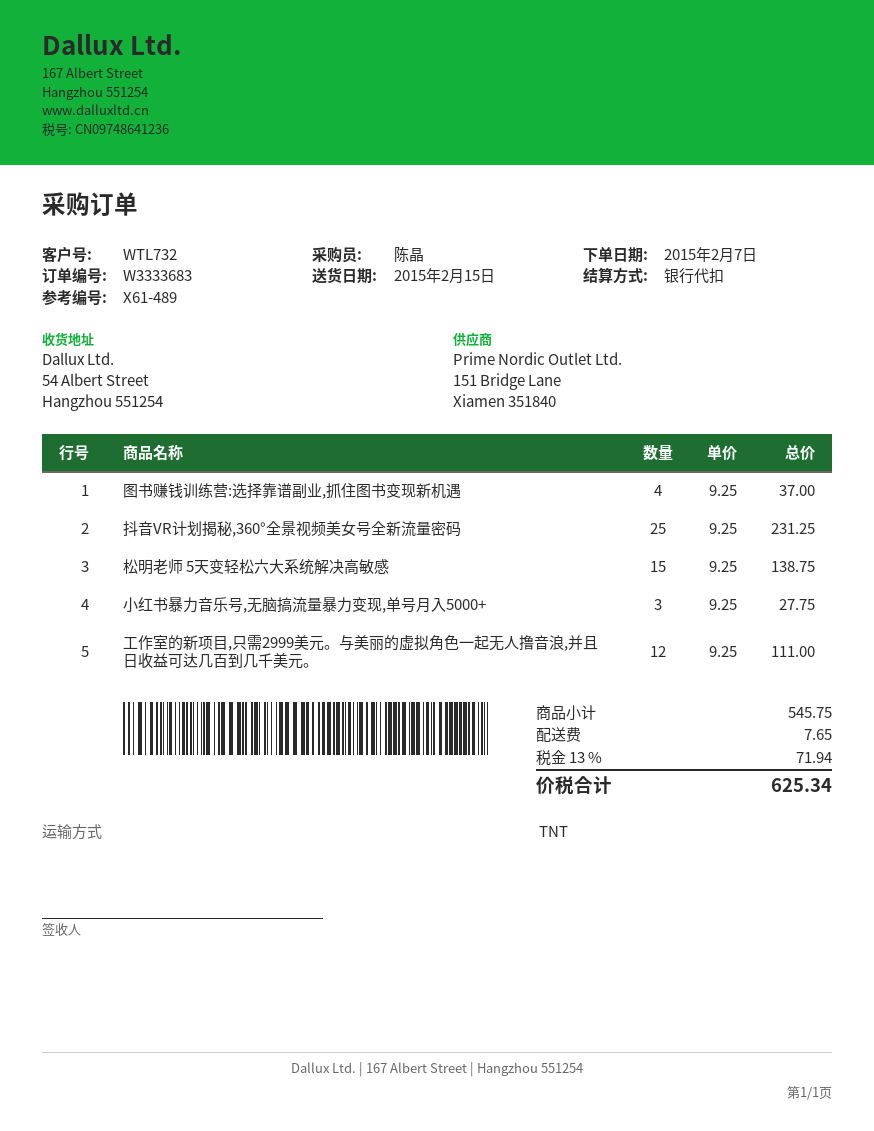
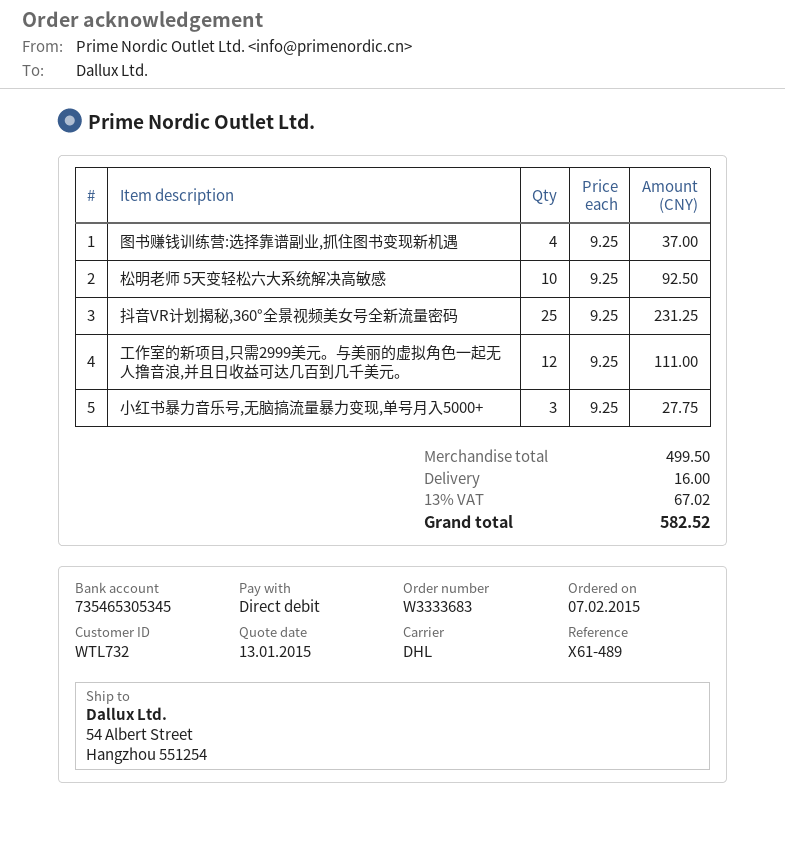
shipping method: TNT -> DHL
松明老师 5天变轻松六大系统解决高敏感: 15 x 9.25 = 138.75 -> 10 x 9.25 = 92.50
subtotal: 545.75 -> 499.50
shipping: 7.65 -> 16.00
tax: 13% = 71.94 -> 13% = 67.02
total: 625.34 -> 582.52

